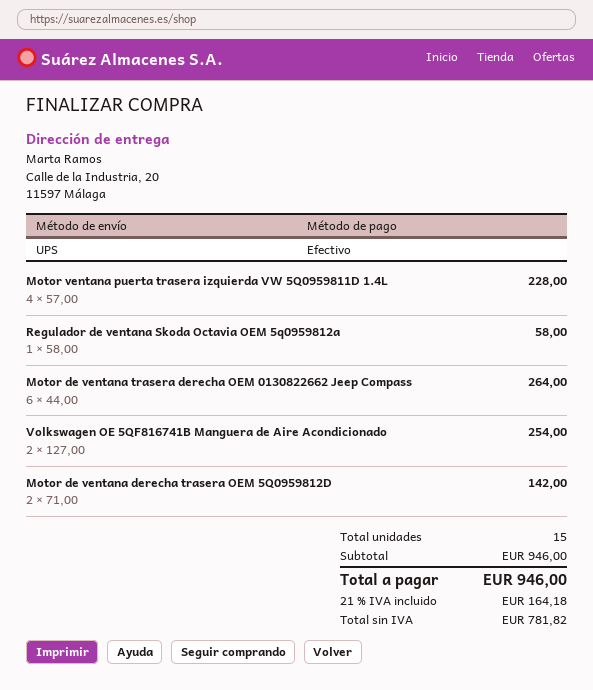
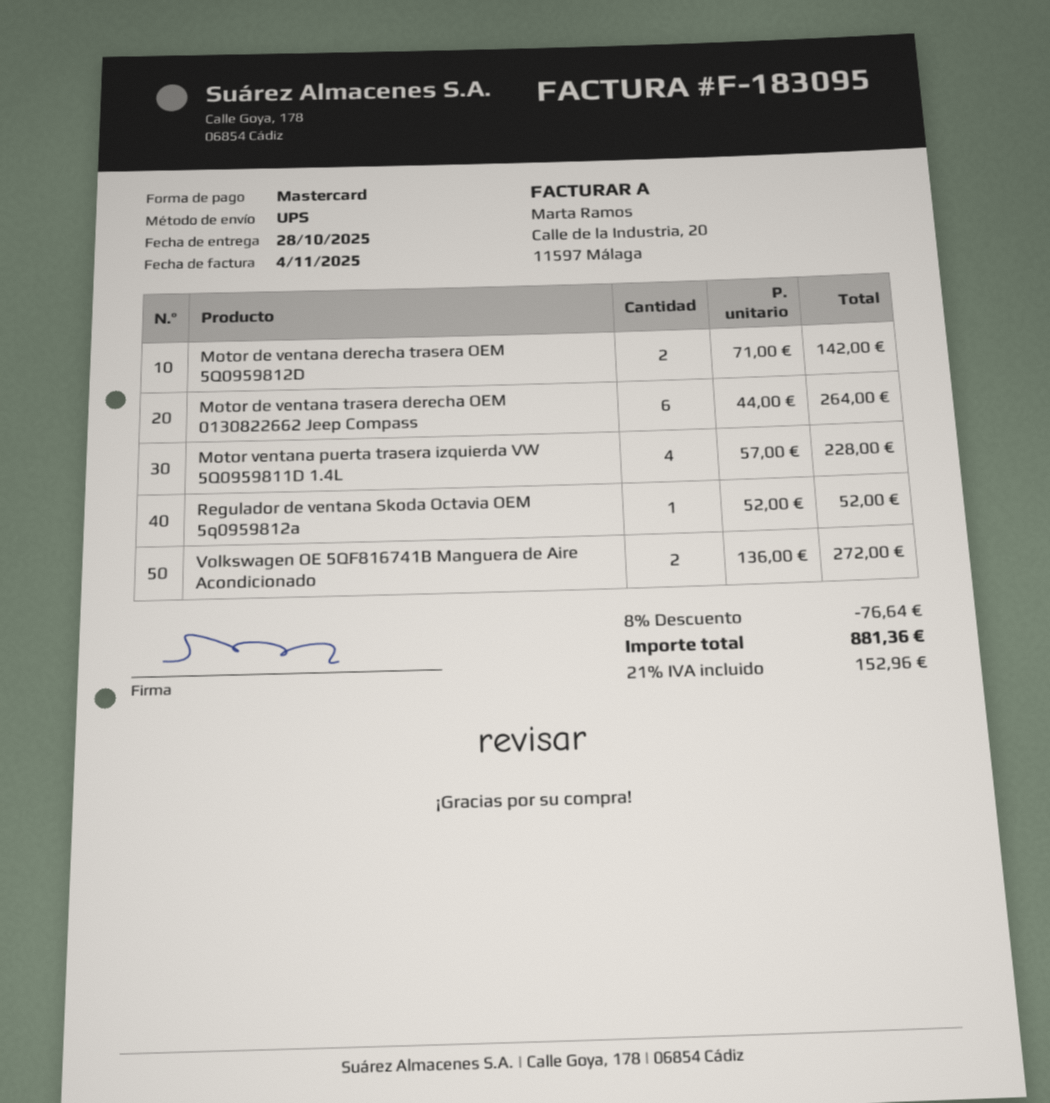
payment method: cash -> Mastercard
Regulador de ventana Skoda Octavia OEM 5q0959812a: 1 x 58.00 = 58.00 -> 1 x 52.00 = 52.00
Volkswagen OE 5QF816741B Manguera de Aire Acondicionado: 2 x 127.00 = 254.00 -> 2 x 136.00 = 272.00
discount: none -> 8% = 76.64
tax: 21% = 164.18 -> 21% = 152.96
total: 946.00 -> 881.36

